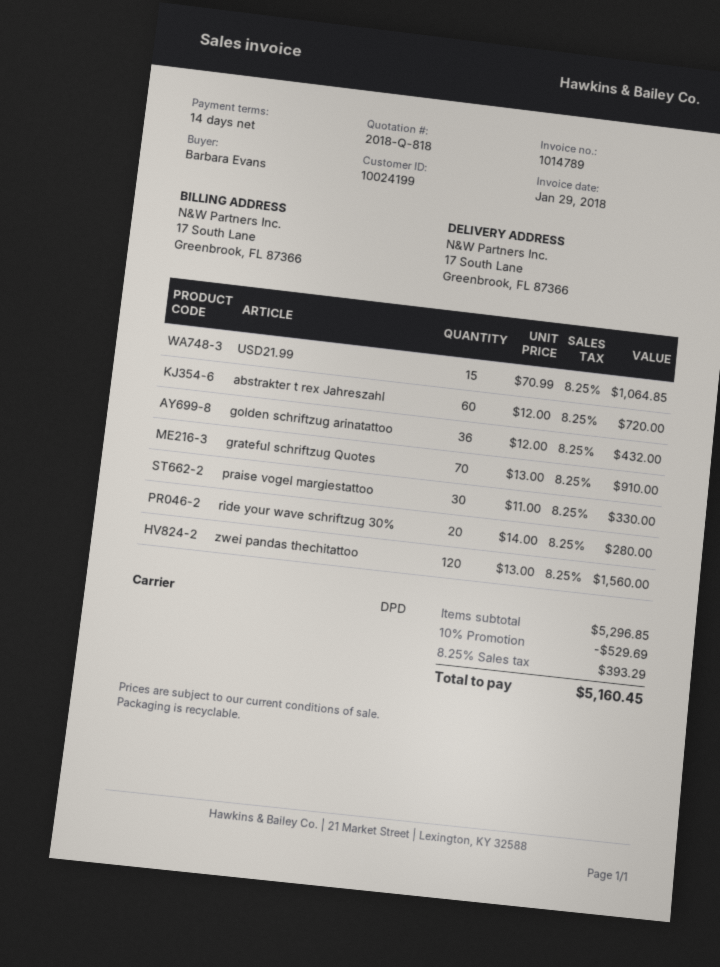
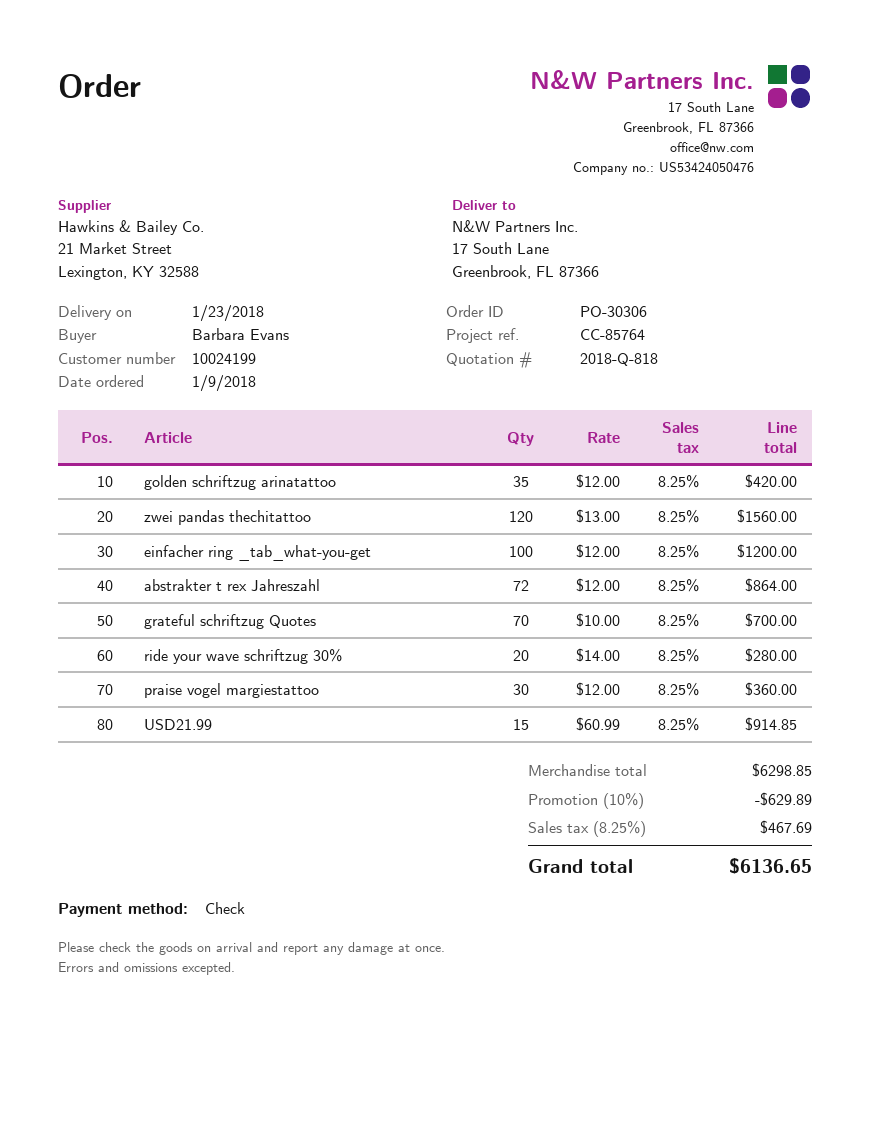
USD21.99: 15 x 70.99 = 1064.85 -> 15 x 60.99 = 914.85
abstrakter t rex Jahreszahl: 60 x 12.00 = 720.00 -> 72 x 12.00 = 864.00
golden schriftzug arinatattoo: 36 x 12.00 = 432.00 -> 35 x 12.00 = 420.00
grateful schriftzug Quotes: 70 x 13.00 = 910.00 -> 70 x 10.00 = 700.00
praise vogel margiestattoo: 30 x 11.00 = 330.00 -> 30 x 12.00 = 360.00
einfacher ring _tab_what-you-get: none -> 100 x 12.00 = 1200.00
subtotal: 5296.85 -> 6298.85
discount: 10% = 529.69 -> 10% = 629.89
tax: 8.25% = 393.29 -> 8.25% = 467.69
total: 5160.45 -> 6136.65

